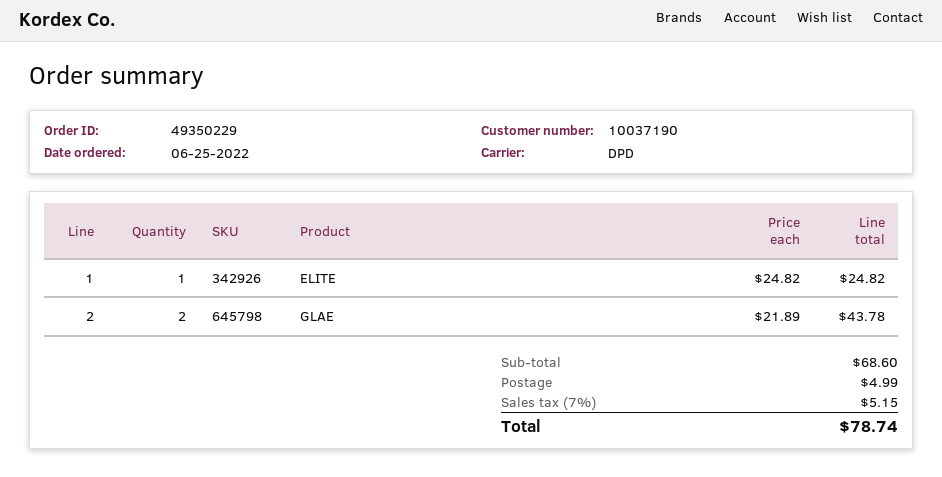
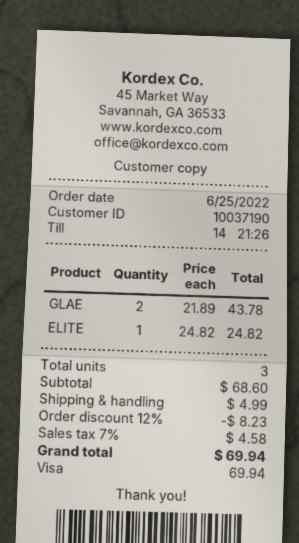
discount: none -> 12% = 8.23
tax: 7% = 5.15 -> 7% = 4.58
total: 78.74 -> 69.94

